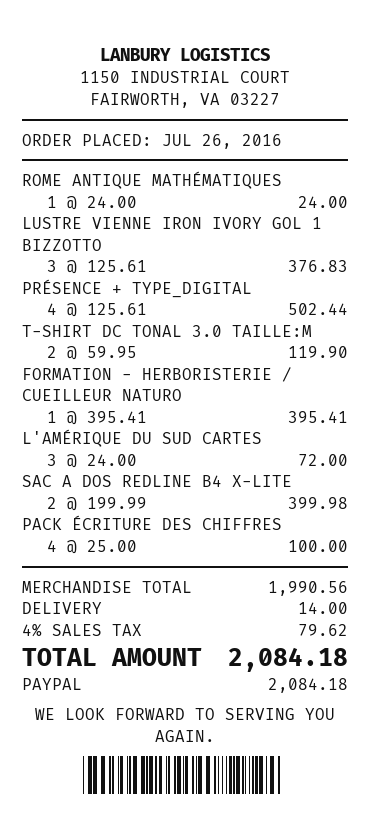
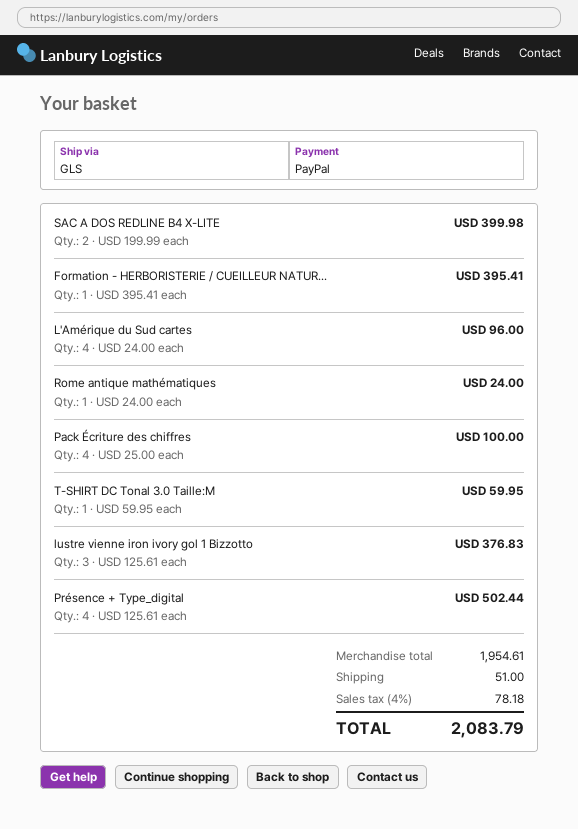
T-SHIRT DC TONAL 3.0 TAILLE:M: 2 x 59.95 = 119.90 -> 1 x 59.95 = 59.95
L'AMÉRIQUE DU SUD CARTES: 3 x 24.00 = 72.00 -> 4 x 24.00 = 96.00
subtotal: 1990.56 -> 1954.61
shipping: 14.00 -> 51.00
tax: 4% = 79.62 -> 4% = 78.18
total: 2084.18 -> 2083.79

